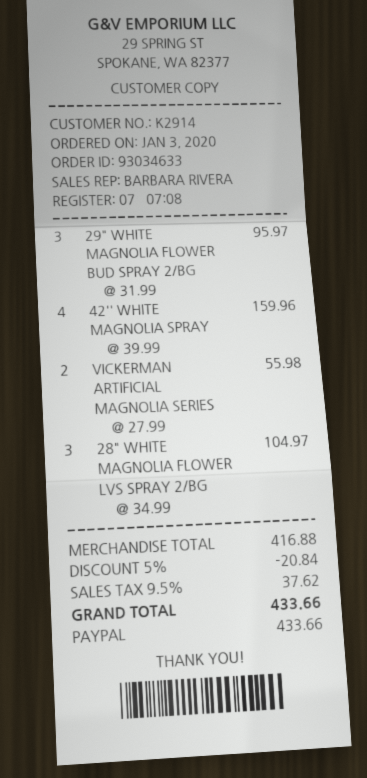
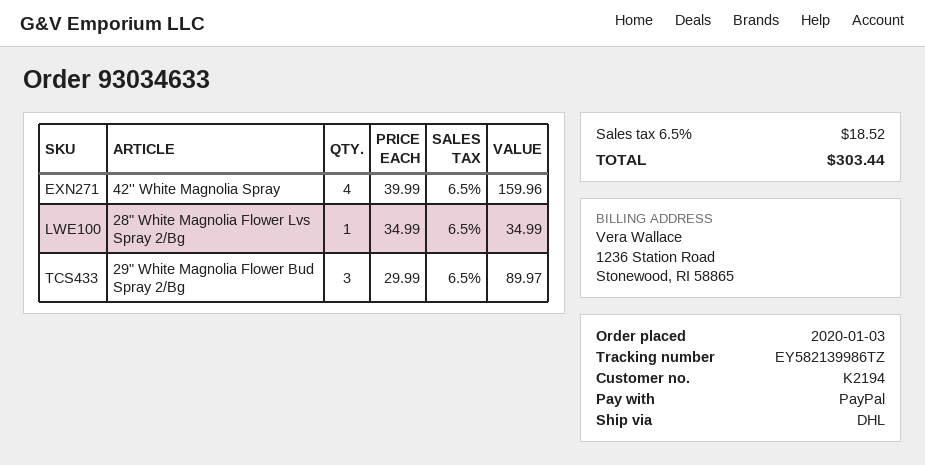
customer number: K2914 -> K2194
29" WHITE MAGNOLIA FLOWER BUD SPRAY 2/BG: 3 x 31.99 = 95.97 -> 3 x 29.99 = 89.97
VICKERMAN ARTIFICIAL MAGNOLIA SERIES: 2 x 27.99 = 55.98 -> none
28" WHITE MAGNOLIA FLOWER LVS SPRAY 2/BG: 3 x 34.99 = 104.97 -> 1 x 34.99 = 34.99
discount: 5% = 20.84 -> none
tax: 9.5% = 37.62 -> 6.5% = 18.52
total: 433.66 -> 303.44

